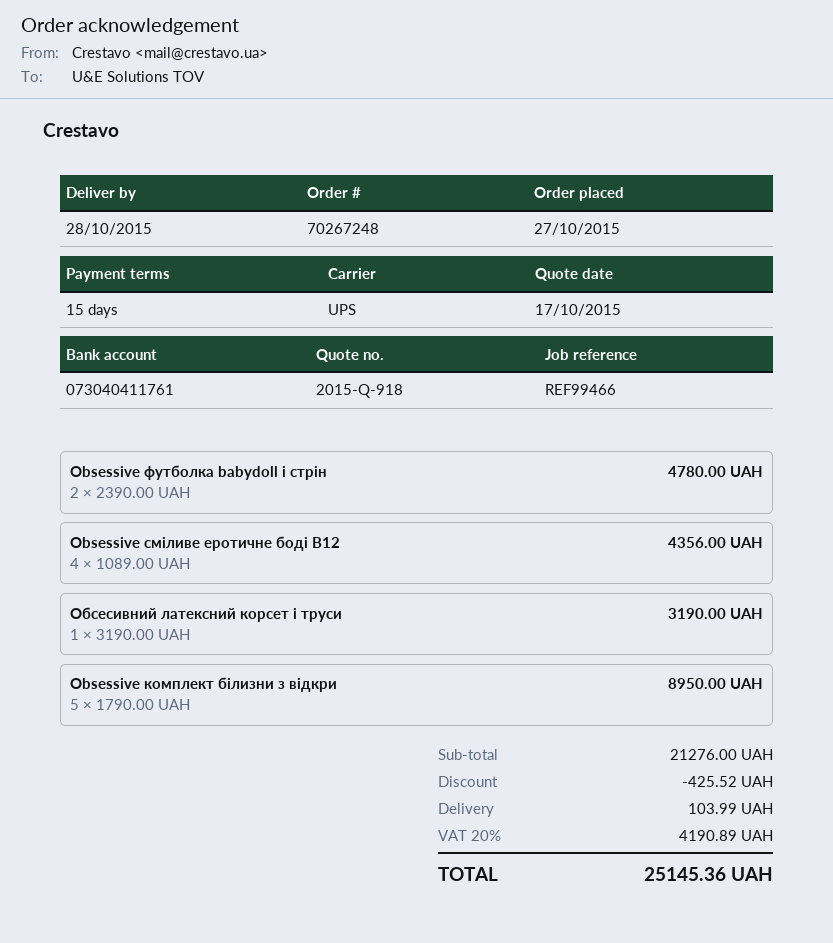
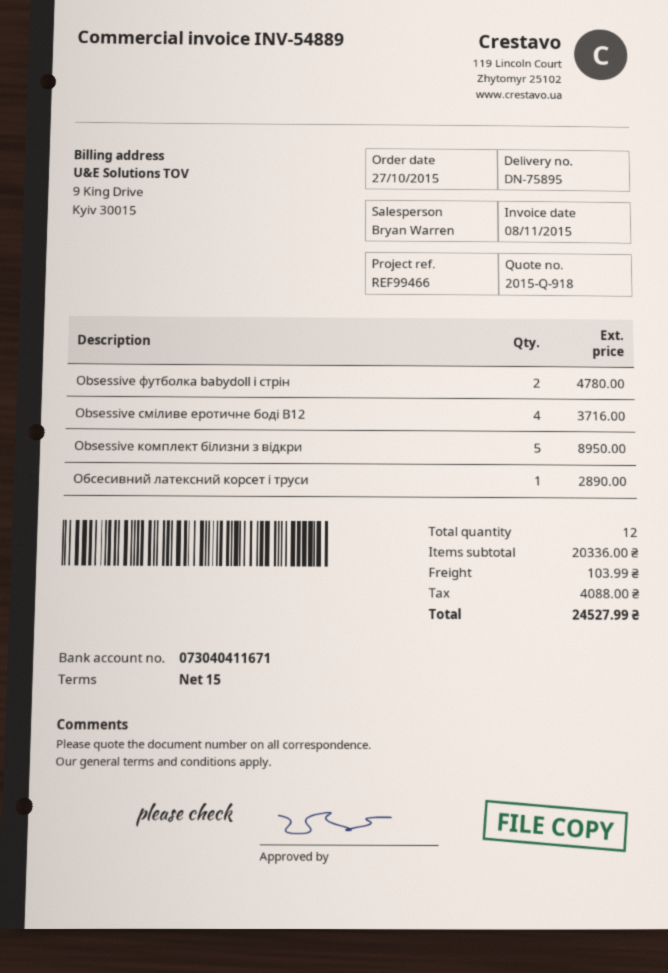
bank account: 073040411761 -> 073040411671
Obsessive сміливе еротичне боді B12: 4 for 4356.00 -> 4 for 3716.00
Обсесивний латексний корсет і труси: 1 for 3190.00 -> 1 for 2890.00
subtotal: 21276.00 -> 20336.00
discount: 425.52 -> none
tax: 4190.89 -> 4088.00
total: 25145.36 -> 24527.99

